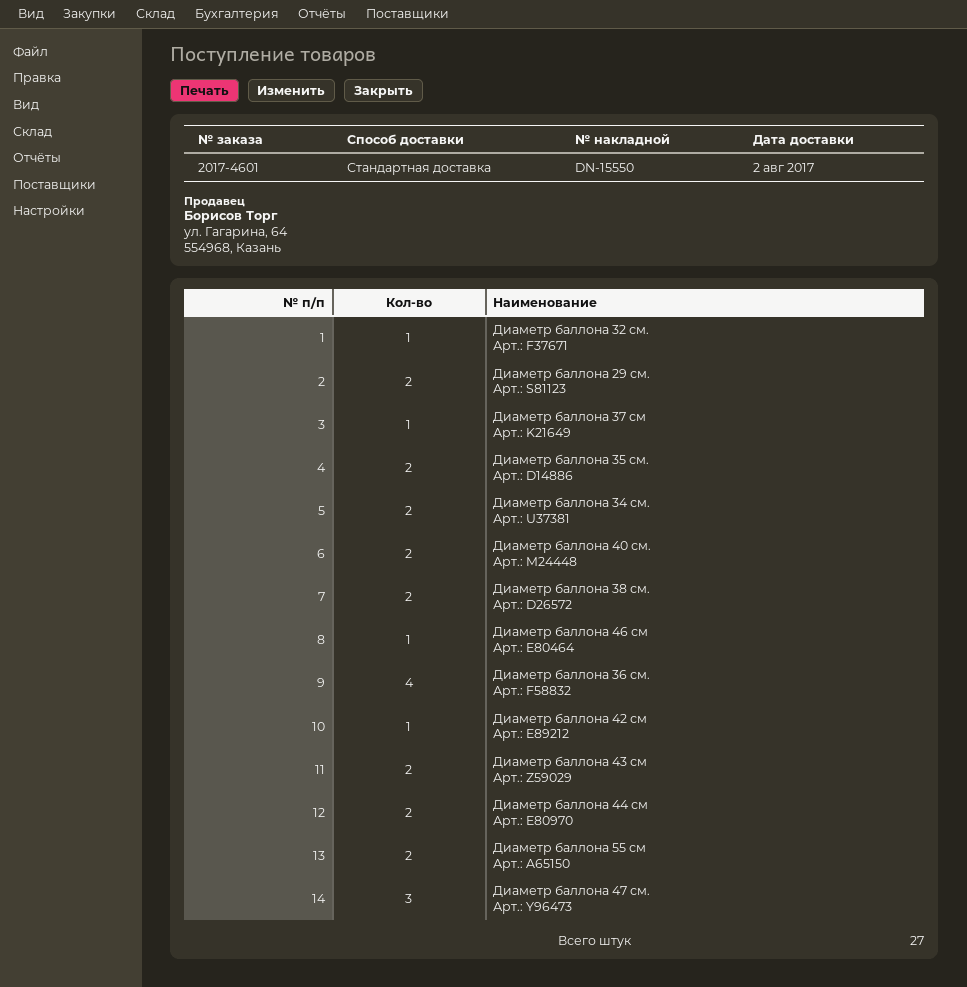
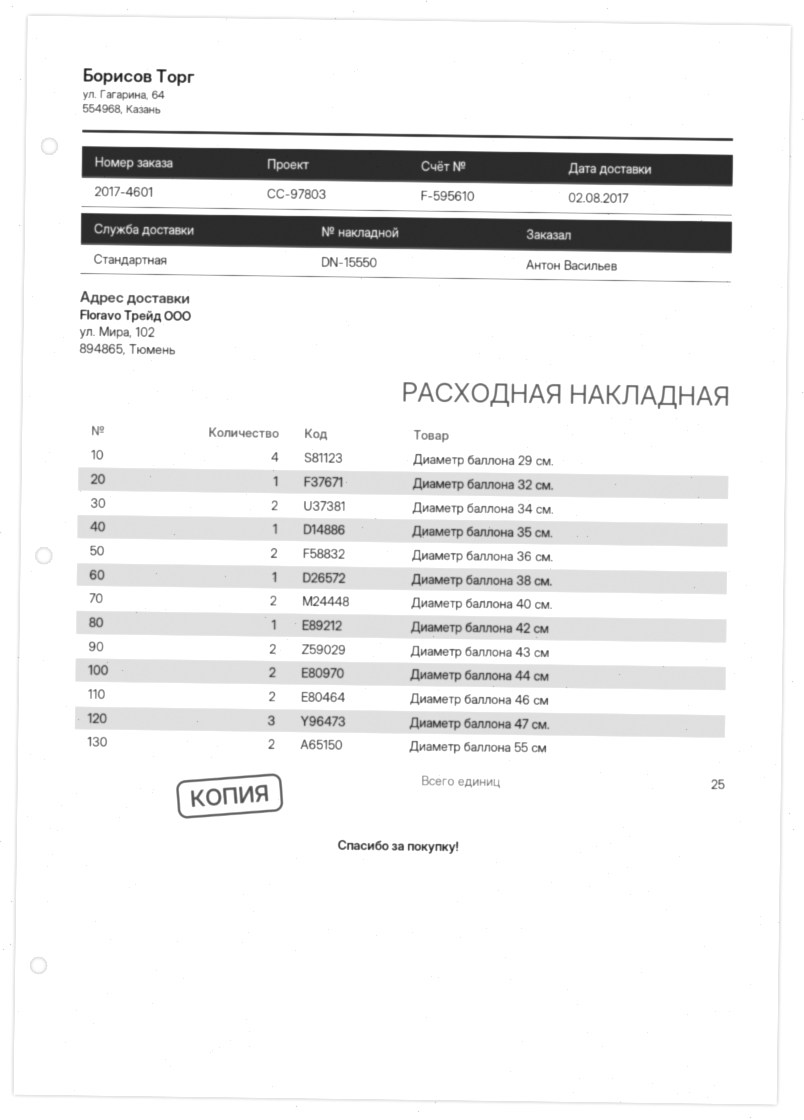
Диаметр баллона 29 см.: 2 -> 4
Диаметр баллона 37 см: 1 -> none
Диаметр баллона 35 см.: 2 -> 1
Диаметр баллона 38 см.: 2 -> 1
Диаметр баллона 46 см: 1 -> 2
Диаметр баллона 36 см.: 4 -> 2
total quantity: 27 -> 25

